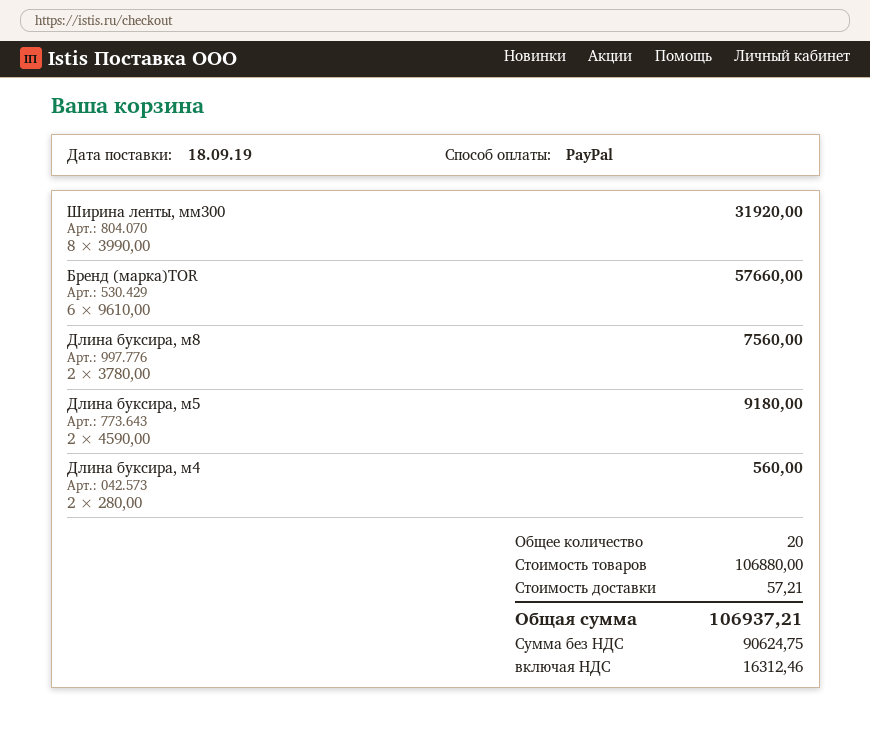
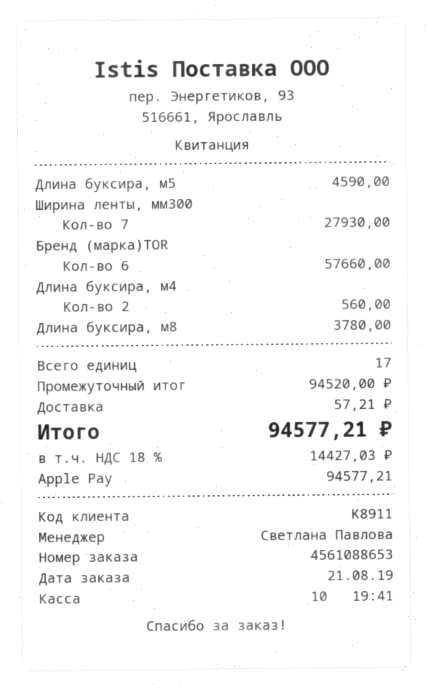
payment method: PayPal -> Apple Pay
Ширина ленты, мм300: 8 for 31920.00 -> 7 for 27930.00
Длина буксира, м8: 2 for 7560.00 -> 1 for 3780.00
Длина буксира, м5: 2 for 9180.00 -> 1 for 4590.00
total quantity: 20 -> 17
subtotal: 106880.00 -> 94520.00
tax: 16312.46 -> 14427.03
total: 106937.21 -> 94577.21

